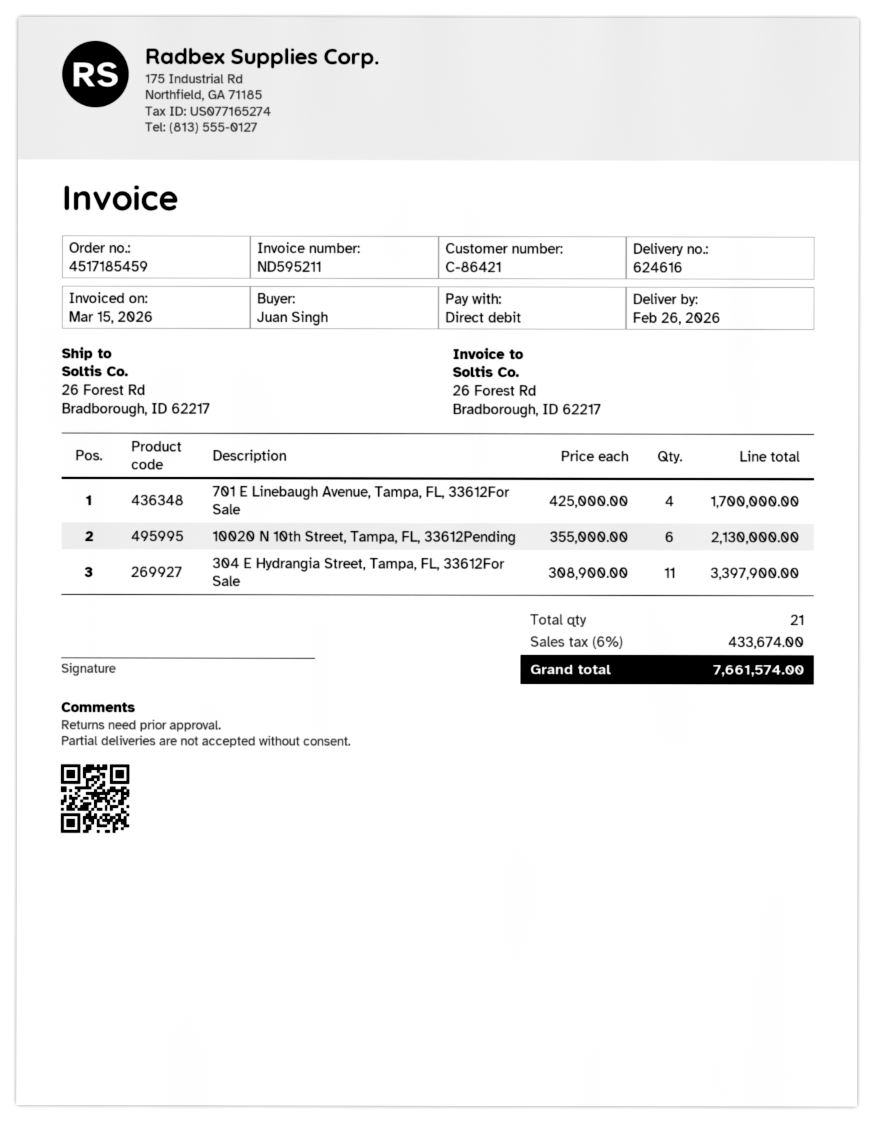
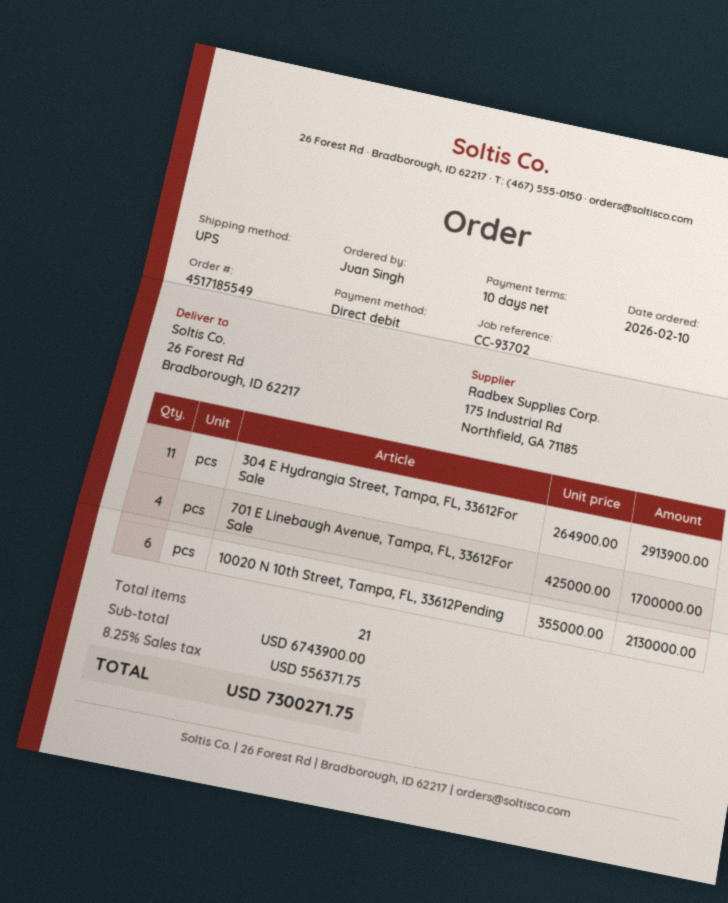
order number: 4517185459 -> 4517185549
304 E Hydrangia Street, Tampa, FL, 33612For Sale: 11 x 308900.00 = 3397900.00 -> 11 x 264900.00 = 2913900.00
tax: 6% = 433674.00 -> 8.25% = 556371.75
total: 7661574.00 -> 7300271.75

